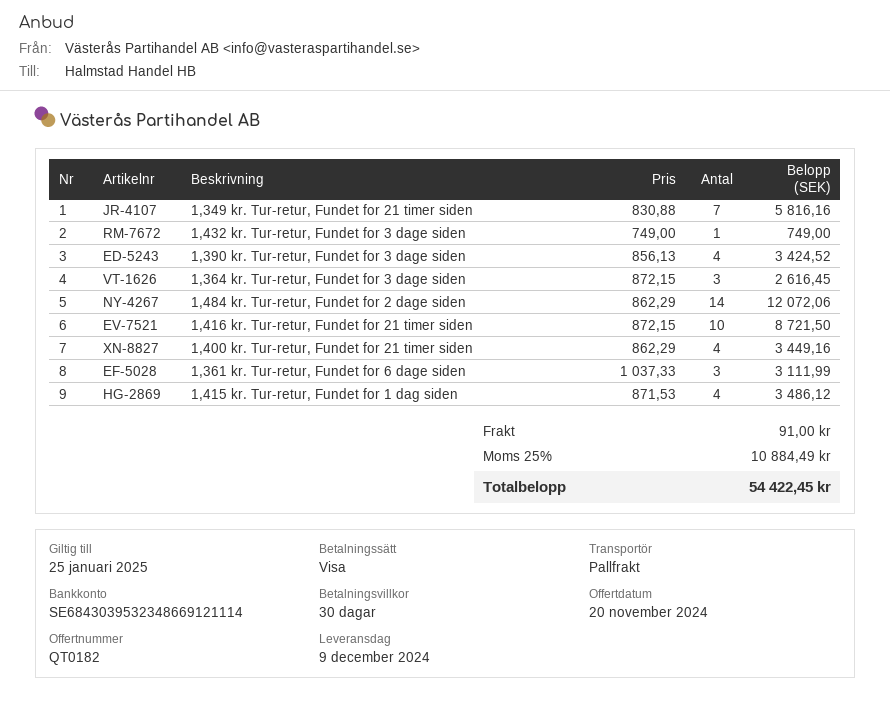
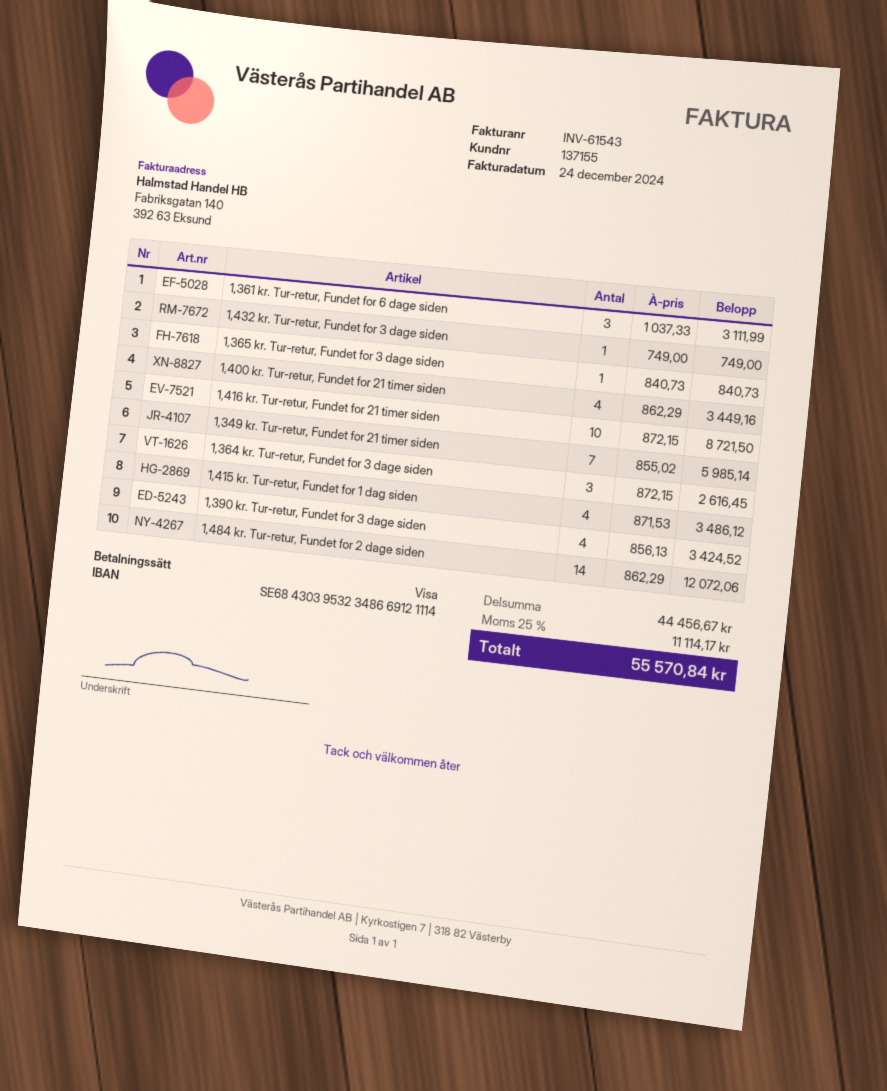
1,349 kr. Tur-retur, Fundet for 21 timer siden: 7 x 830.88 = 5816.16 -> 7 x 855.02 = 5985.14
1,365 kr. Tur-retur, Fundet for 3 dage siden: none -> 1 x 840.73 = 840.73
shipping: 91.00 -> none
tax: 25% = 10884.49 -> 25% = 11114.17
total: 54422.45 -> 55570.84

